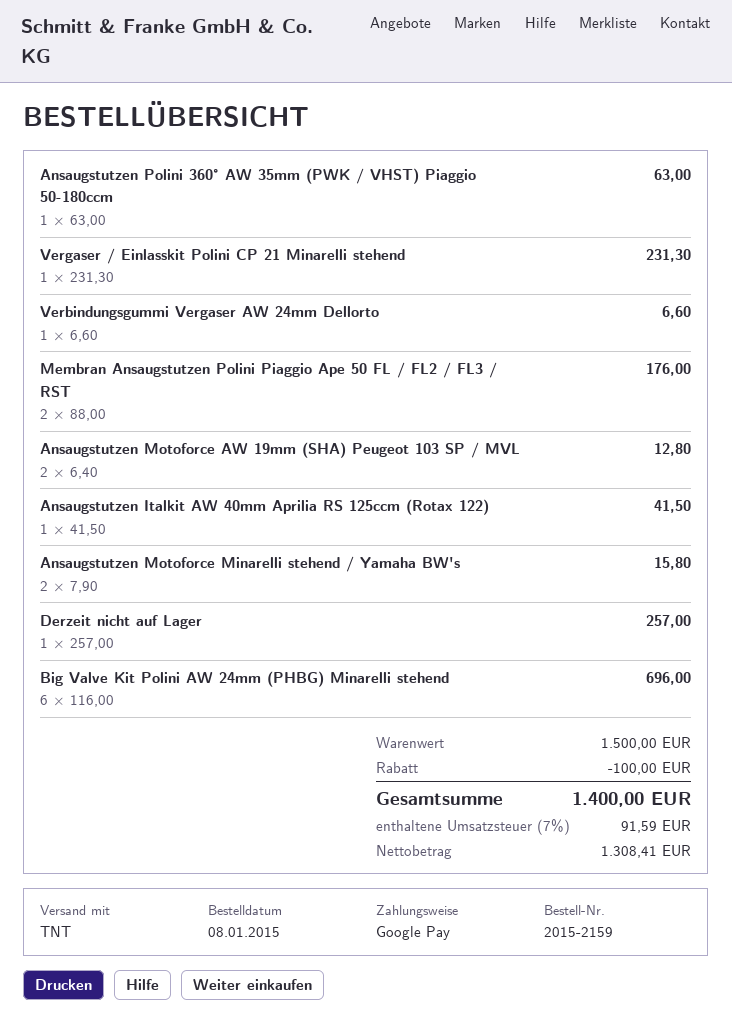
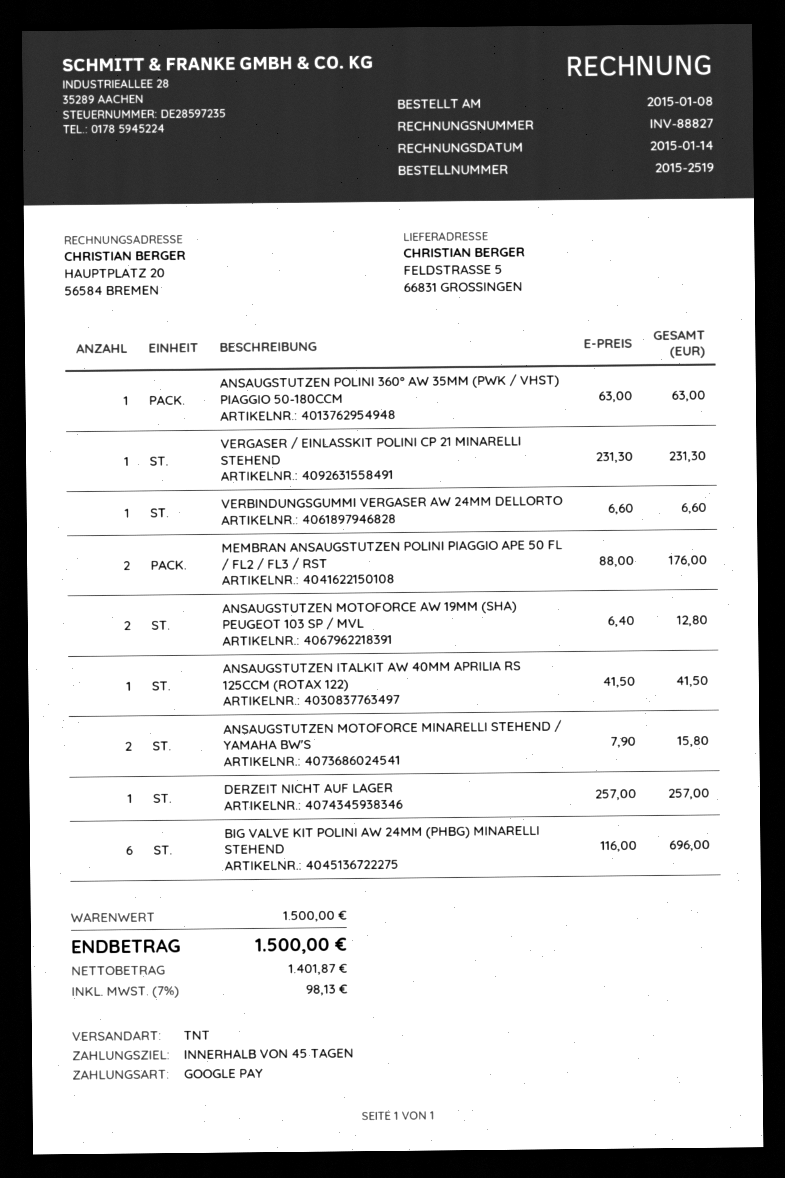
order number: 2015-2159 -> 2015-2519
discount: 100.00 -> none
net: 1308.41 -> 1401.87
tax: 7% = 91.59 -> 7% = 98.13
total: 1400.00 -> 1500.00

